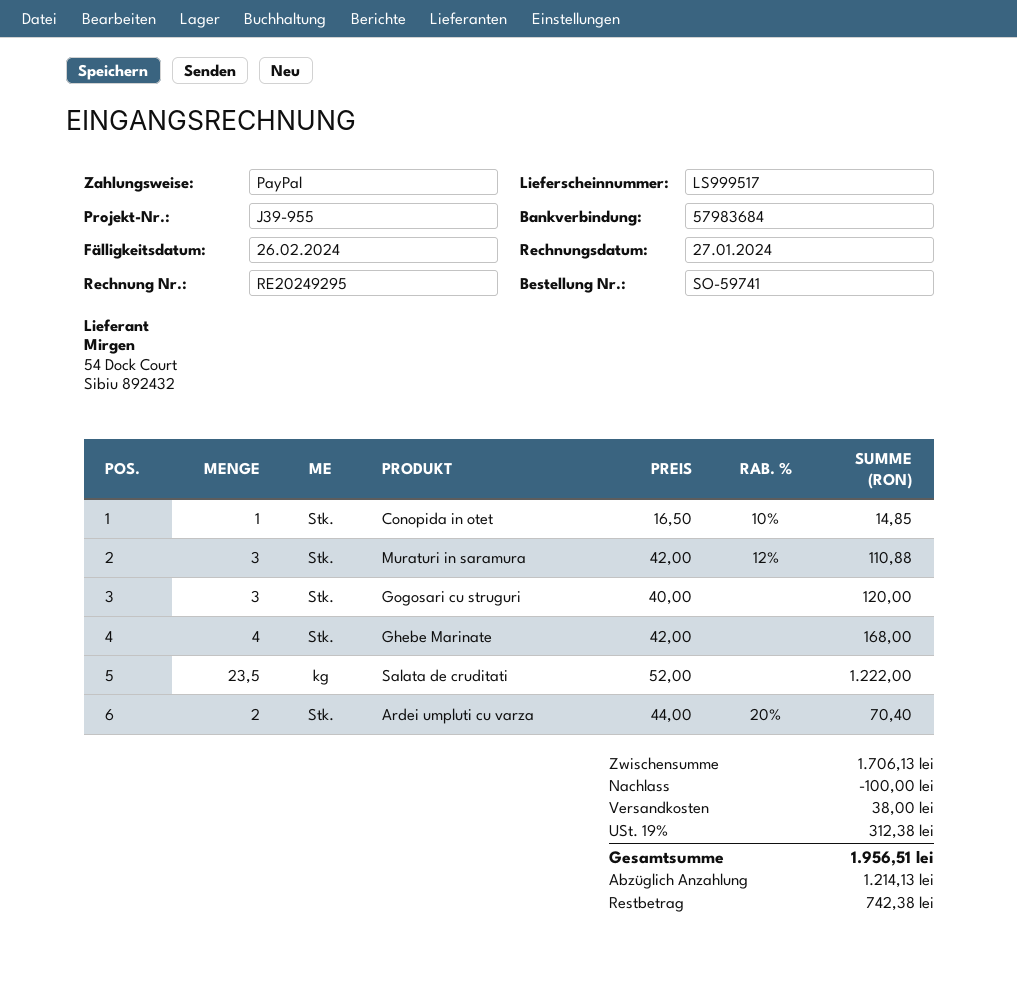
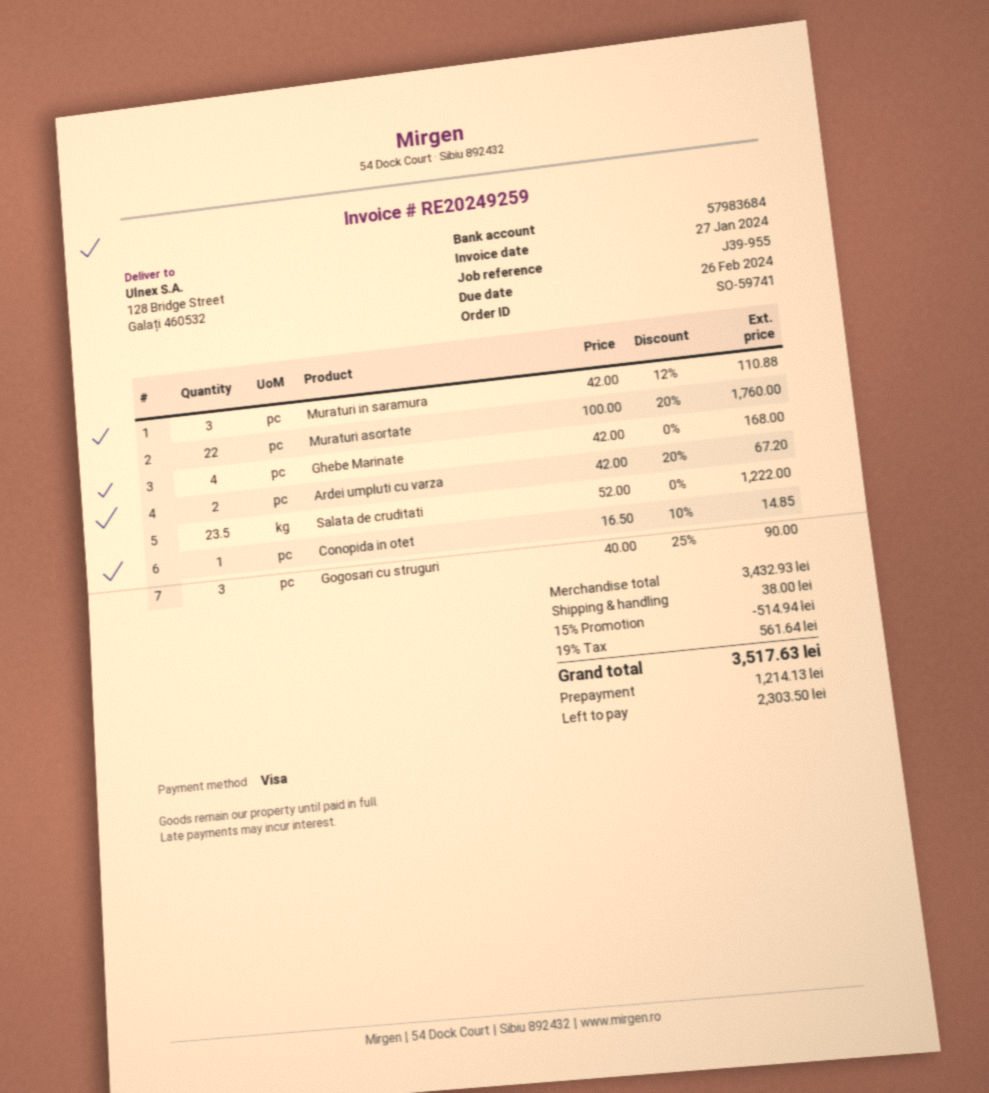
invoice number: RE20249295 -> RE20249259
payment method: PayPal -> Visa
Gogosari cu struguri: 3 x 40.00 = 120.00 -> 3 x 40.00 - 25% = 90.00
Ardei umpluti cu varza: 2 x 44.00 - 20% = 70.40 -> 2 x 42.00 - 20% = 67.20
Muraturi asortate: none -> 22 x 100.00 - 20% = 1760.00
subtotal: 1706.13 -> 3432.93
discount: 100.00 -> 514.94
tax: 19% = 312.38 -> 19% = 561.64
total: 1956.51 -> 3517.63
balance: 742.38 -> 2303.50

